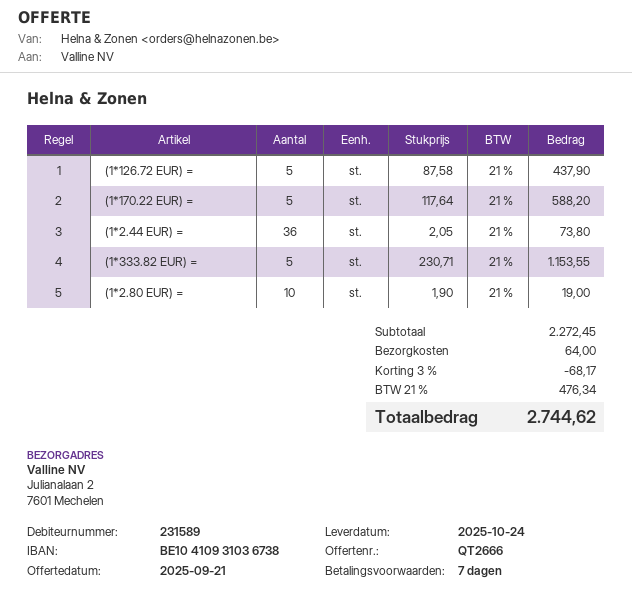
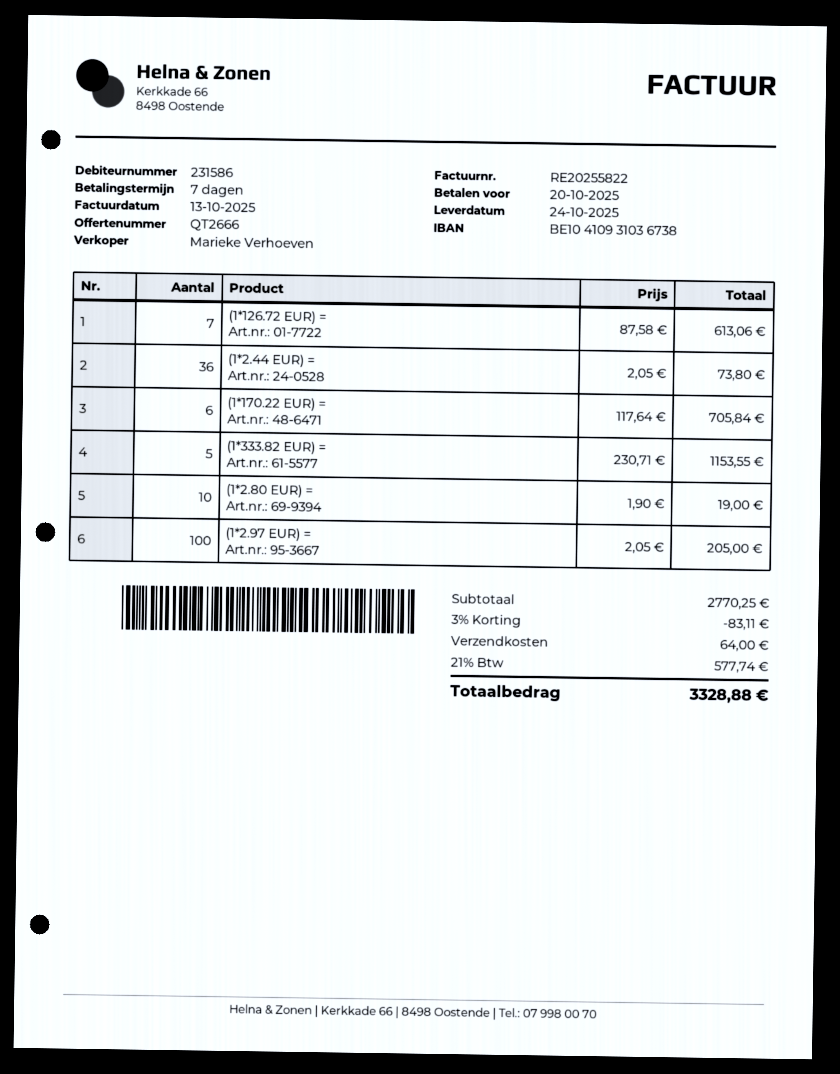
customer number: 231589 -> 231586
(1*126.72 EUR) =: 5 x 87.58 = 437.90 -> 7 x 87.58 = 613.06
(1*170.22 EUR) =: 5 x 117.64 = 588.20 -> 6 x 117.64 = 705.84
(1*2.97 EUR) =: none -> 100 x 2.05 = 205.00
subtotal: 2272.45 -> 2770.25
discount: 3% = 68.17 -> 3% = 83.11
tax: 21% = 476.34 -> 21% = 577.74
total: 2744.62 -> 3328.88

